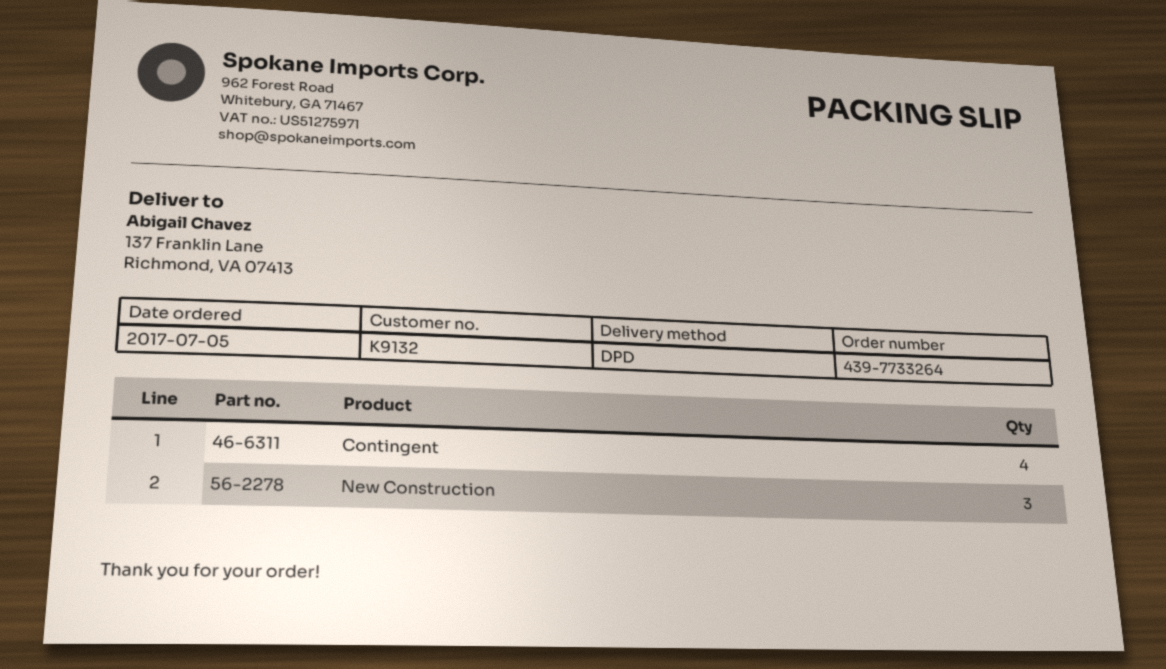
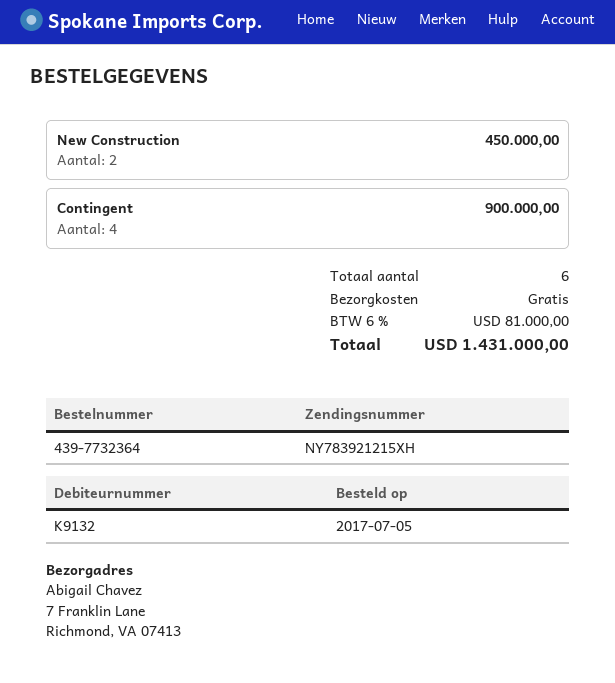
order number: 439-7733264 -> 439-7732364
ship to: 137 Franklin Lane, Richmond, VA 07413 -> 7 Franklin Lane, Richmond, VA 07413
New Construction: 3 -> 2

